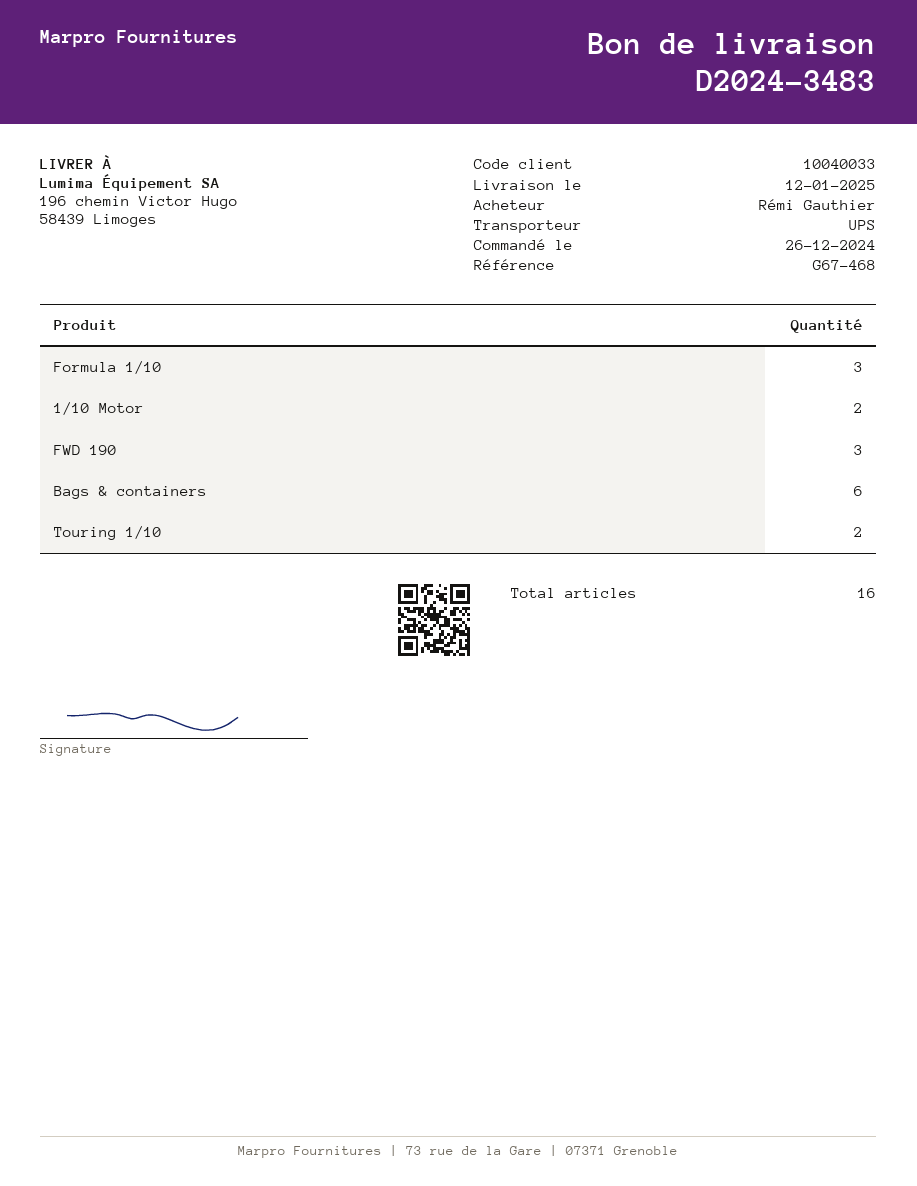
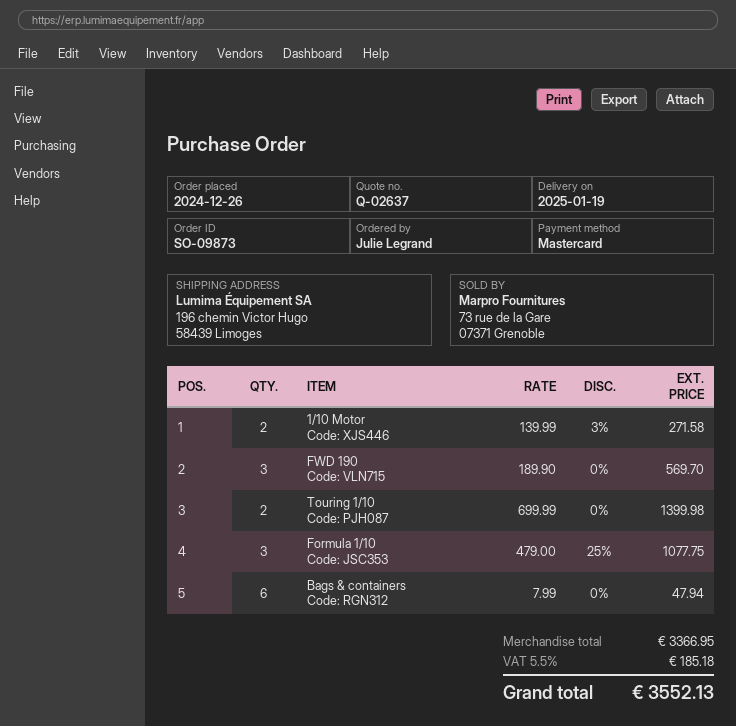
delivery date: 2025-01-12 -> 2025-01-19
ordered by: Rémi Gauthier -> Julie Legrand

